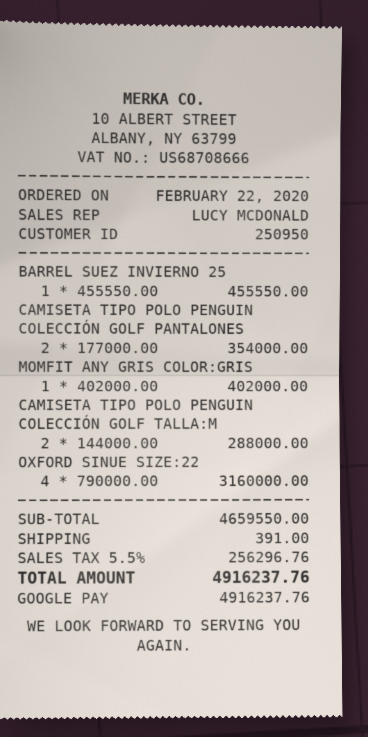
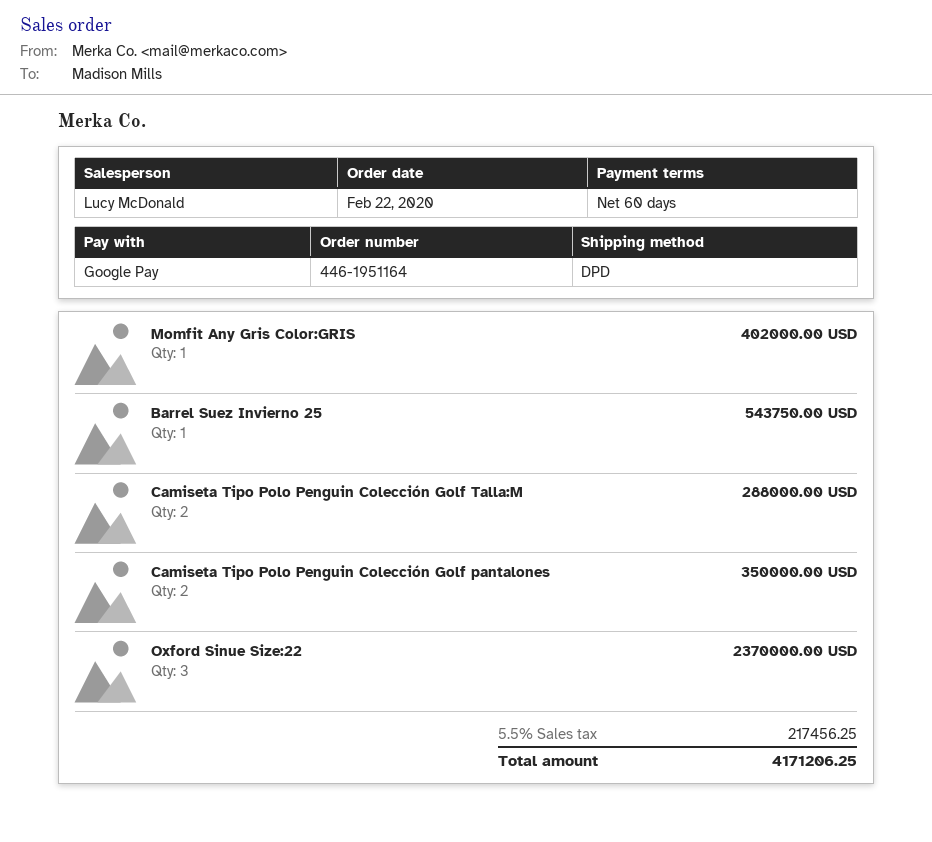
BARREL SUEZ INVIERNO 25: 1 for 455550.00 -> 1 for 543750.00
CAMISETA TIPO POLO PENGUIN COLECCIÓN GOLF PANTALONES: 2 for 354000.00 -> 2 for 350000.00
OXFORD SINUE SIZE:22: 4 for 3160000.00 -> 3 for 2370000.00
shipping: 391.00 -> none
tax: 5.5% = 256296.76 -> 5.5% = 217456.25
total: 4916237.76 -> 4171206.25

